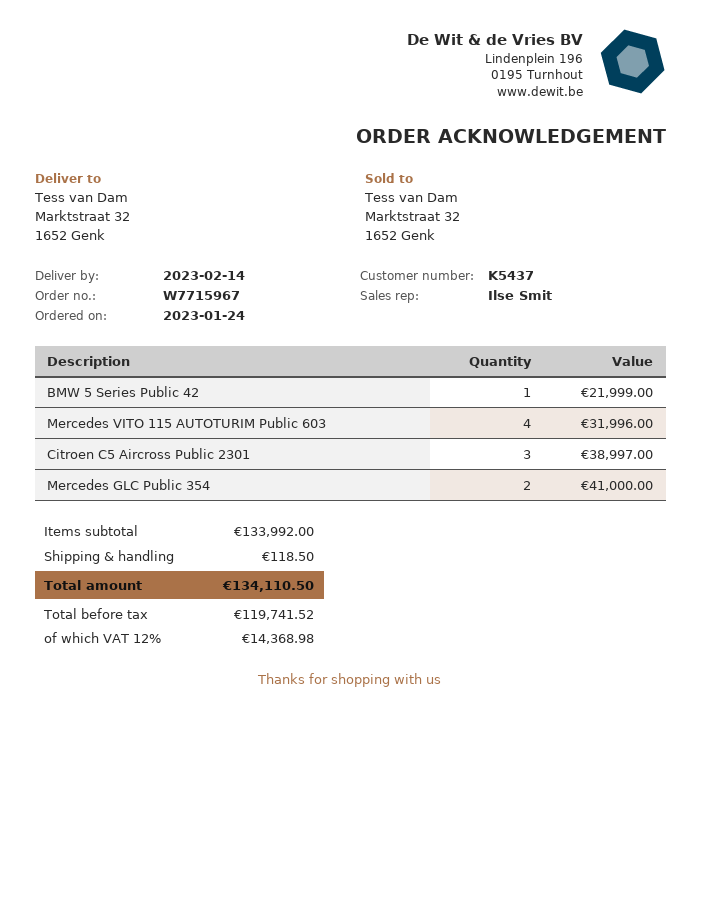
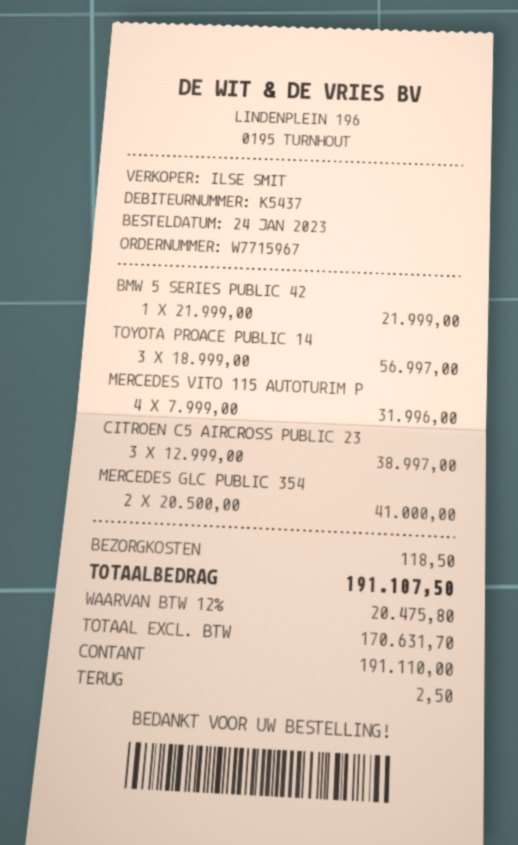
TOYOTA PROACE PUBLIC 14: none -> 3 for 56997.00
net: 119741.52 -> 170631.70
tax: 12% = 14368.98 -> 12% = 20475.80
total: 134110.50 -> 191107.50

